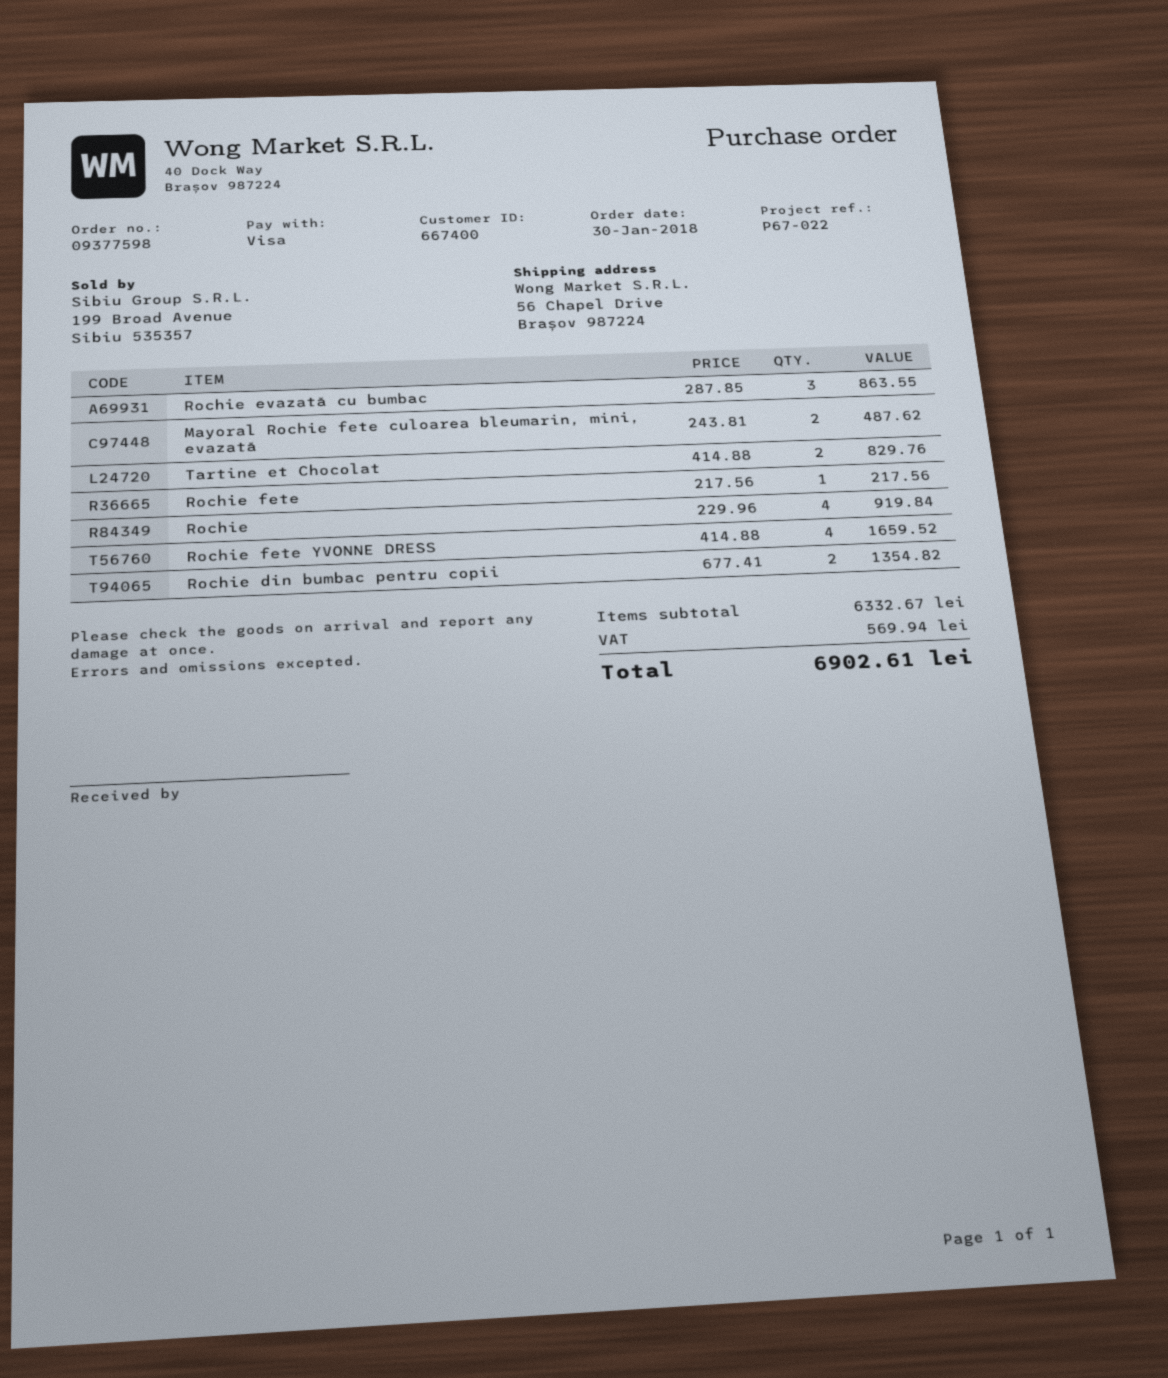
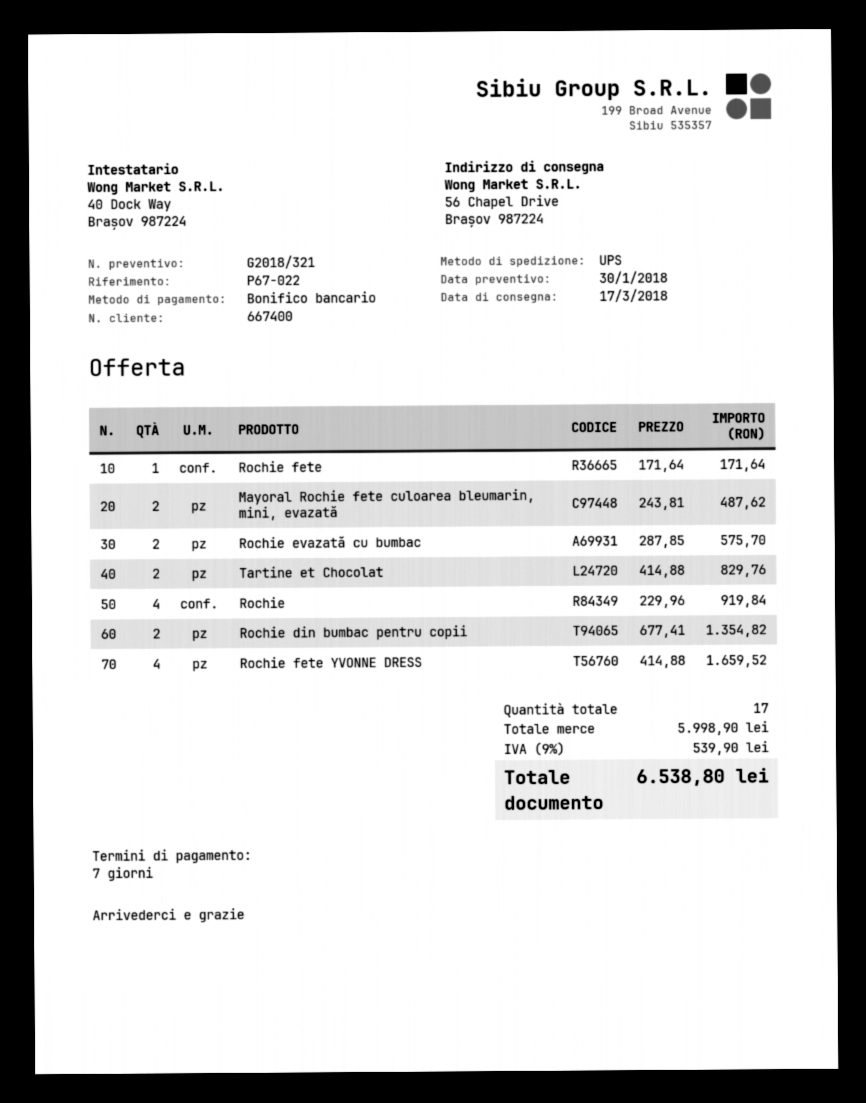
payment method: Visa -> bank transfer
Rochie evazată cu bumbac: 3 x 287.85 = 863.55 -> 2 x 287.85 = 575.70
Rochie fete: 1 x 217.56 = 217.56 -> 1 x 171.64 = 171.64
subtotal: 6332.67 -> 5998.90
tax: 569.94 -> 539.90
total: 6902.61 -> 6538.80

